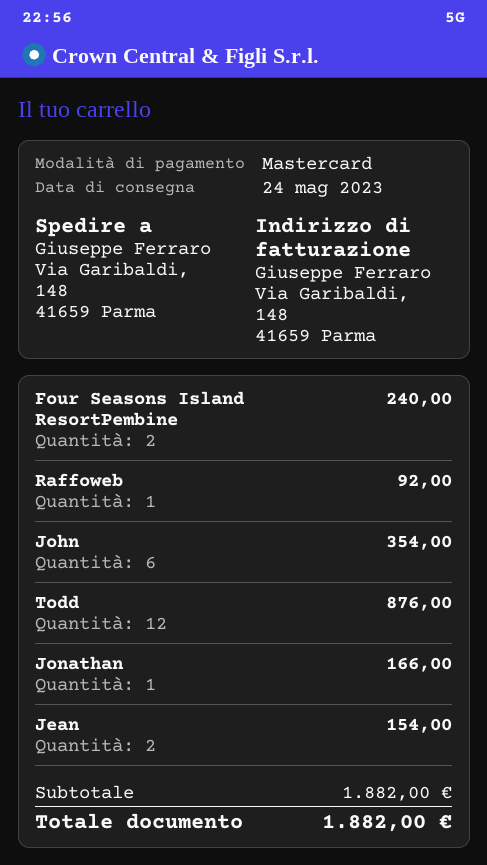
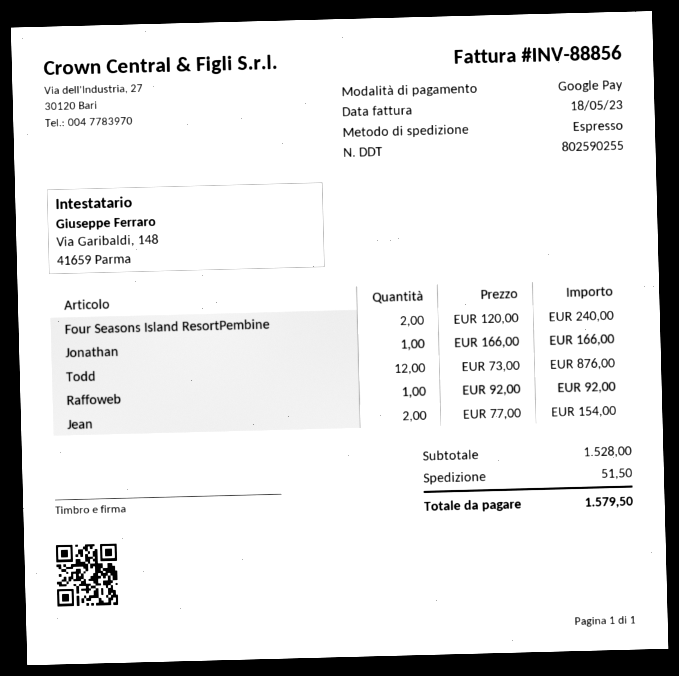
payment method: Mastercard -> Google Pay
John: 6 for 354.00 -> none
subtotal: 1882.00 -> 1528.00
shipping: none -> 51.50
total: 1882.00 -> 1579.50

